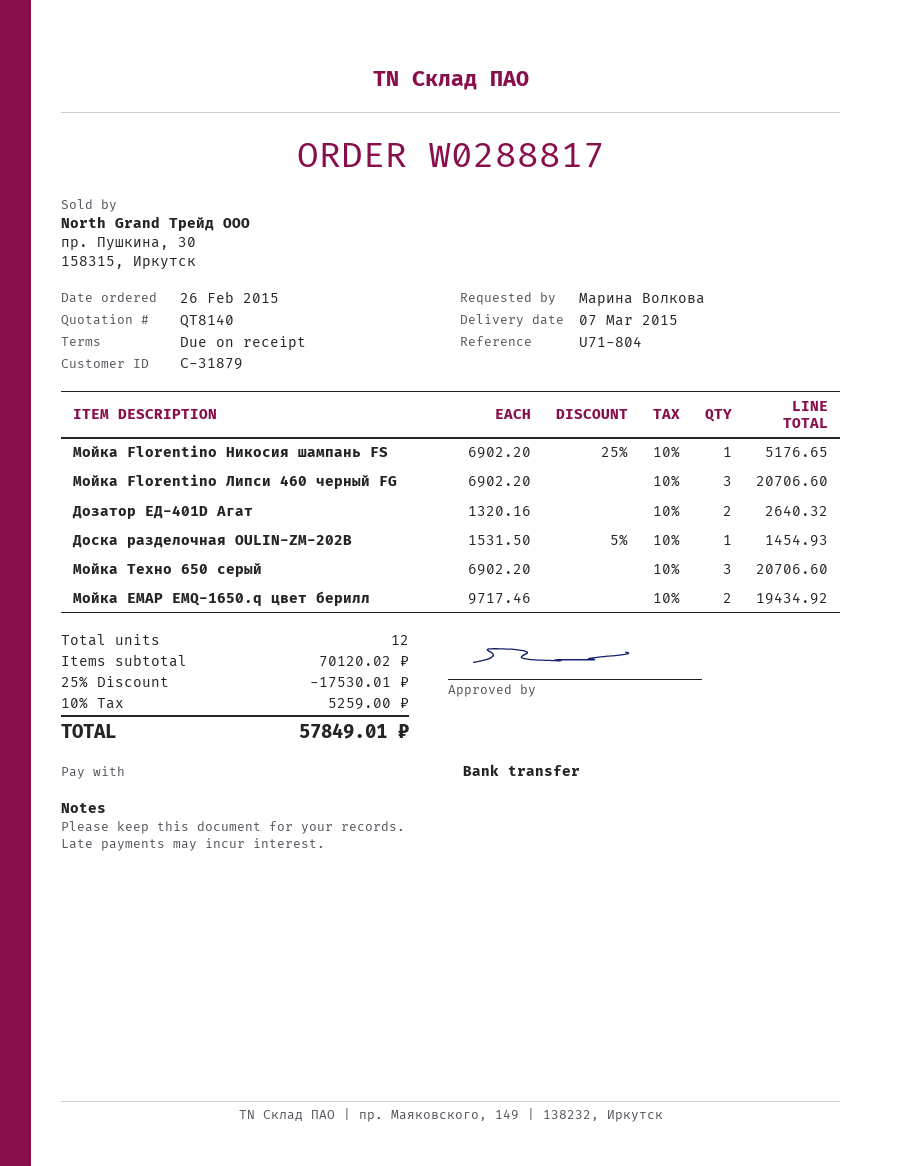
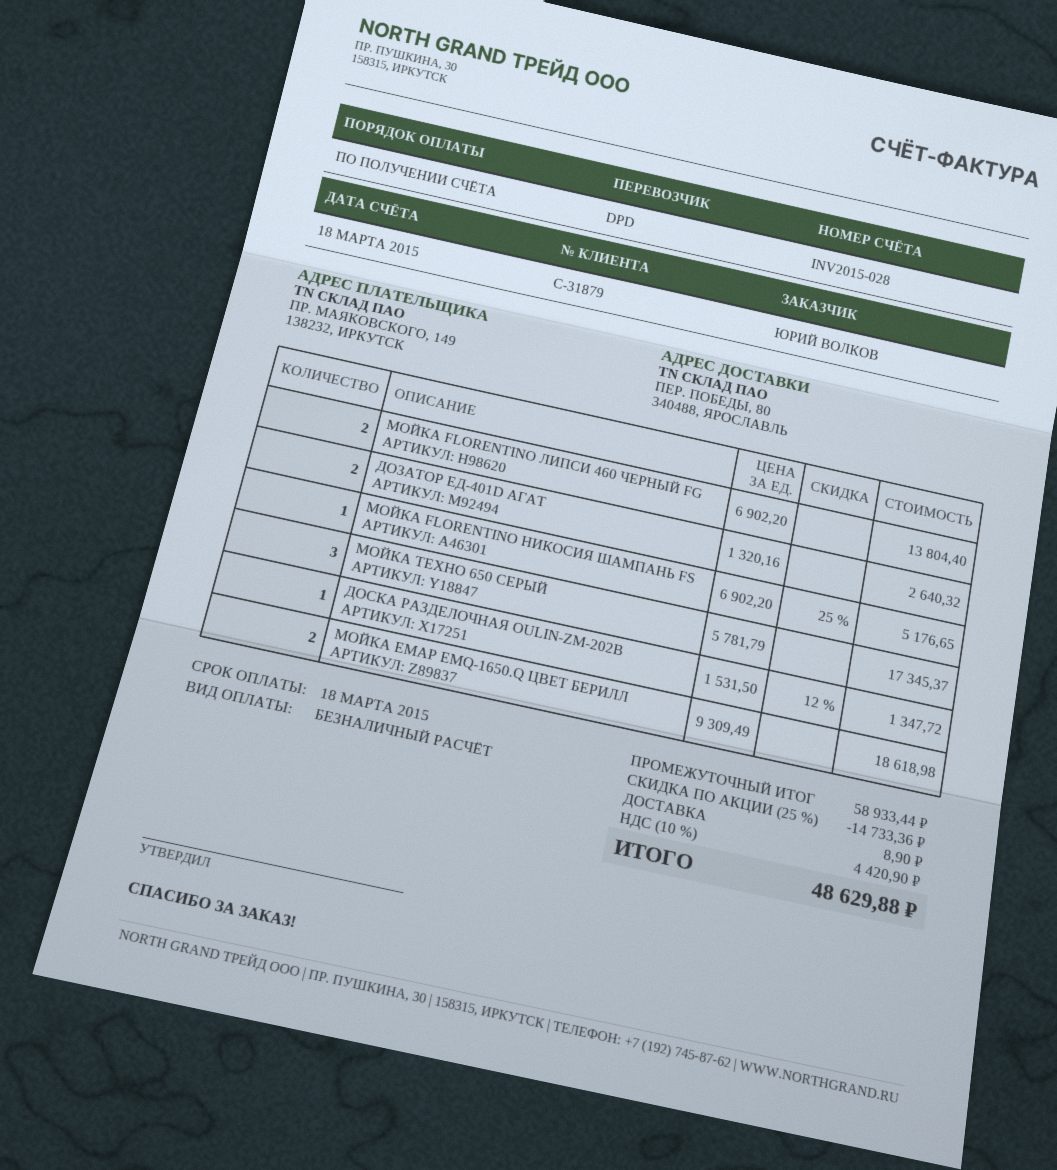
ordered by: Марина Волкова -> ЮРИЙ ВОЛКОВ
Мойка Florentino Липси 460 черный FG: 3 x 6902.20 = 20706.60 -> 2 x 6902.20 = 13804.40
Доска разделочная OULIN-ZM-202B: 1 x 1531.50 - 5% = 1454.93 -> 1 x 1531.50 - 12% = 1347.72
Мойка Техно 650 серый: 3 x 6902.20 = 20706.60 -> 3 x 5781.79 = 17345.37
Мойка ЕМАР EMQ-1650.q цвет берилл: 2 x 9717.46 = 19434.92 -> 2 x 9309.49 = 18618.98
subtotal: 70120.02 -> 58933.44
discount: 25% = 17530.01 -> 25% = 14733.36
shipping: none -> 8.90
tax: 10% = 5259.00 -> 10% = 4420.90
total: 57849.01 -> 48629.88

